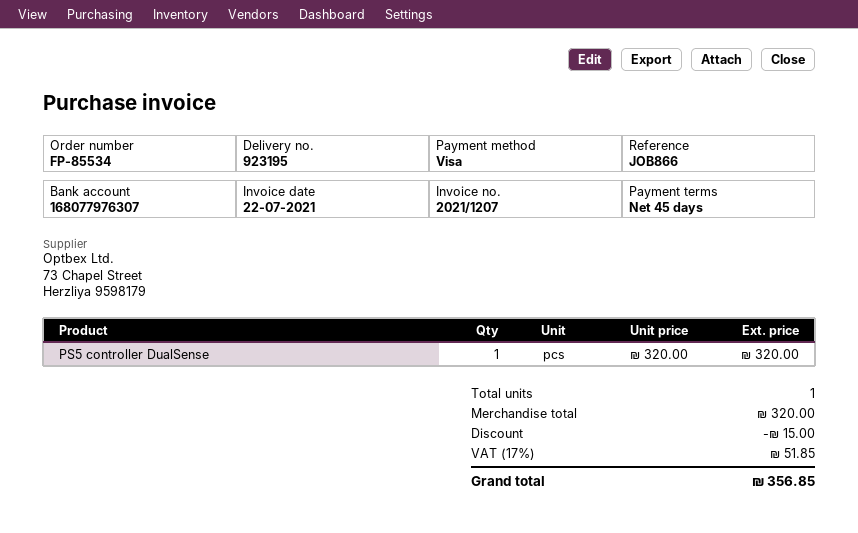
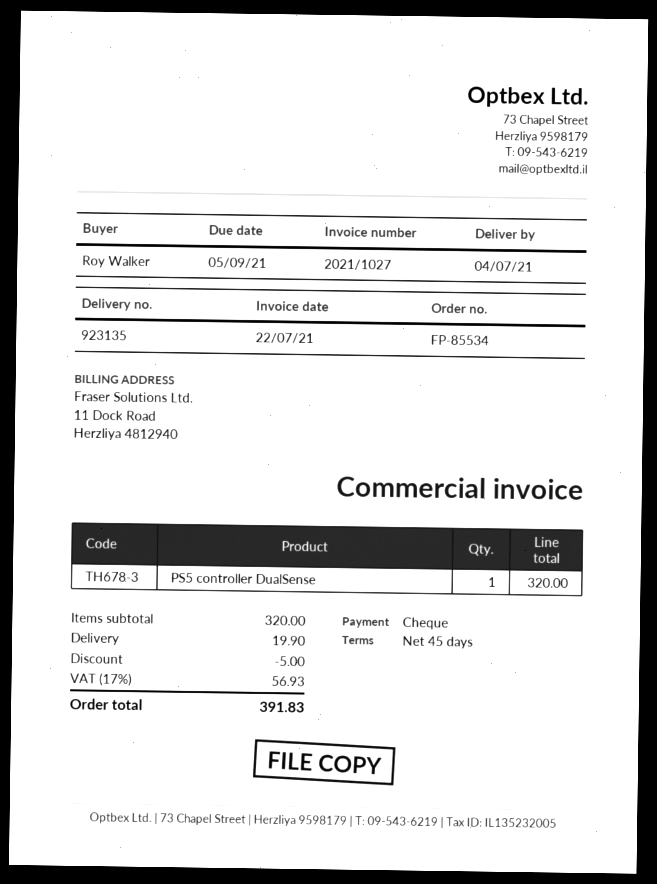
delivery note number: 923195 -> 923135
invoice number: 2021/1207 -> 2021/1027
payment method: Visa -> cheque
discount: 15.00 -> 5.00
shipping: none -> 19.90
tax: 17% = 51.85 -> 17% = 56.93
total: 356.85 -> 391.83

